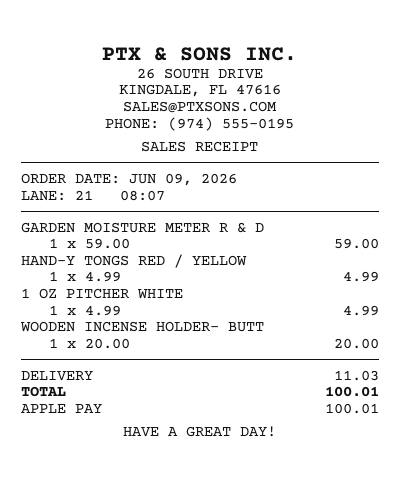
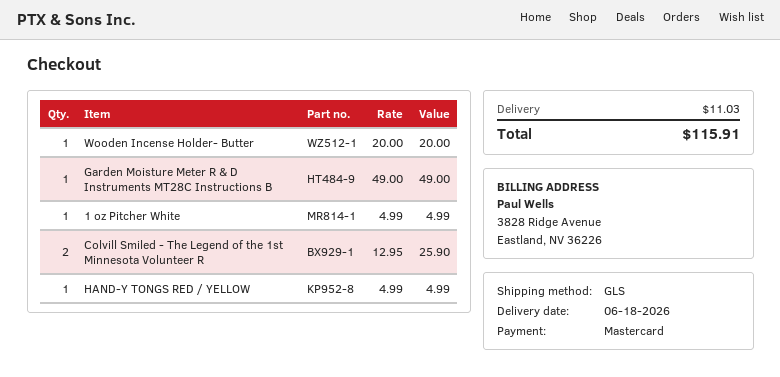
payment method: Apple Pay -> Mastercard
GARDEN MOISTURE METER R & D: 1 x 59.00 = 59.00 -> 1 x 49.00 = 49.00
Colvill Smiled - The Legend of the 1st Minnesota Volunteer R: none -> 2 x 12.95 = 25.90
total: 100.01 -> 115.91

